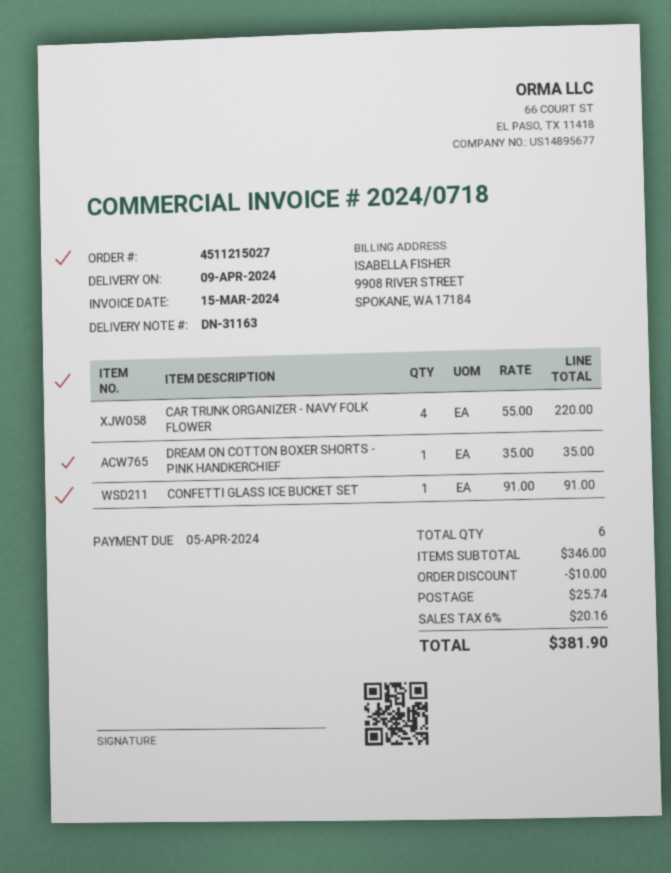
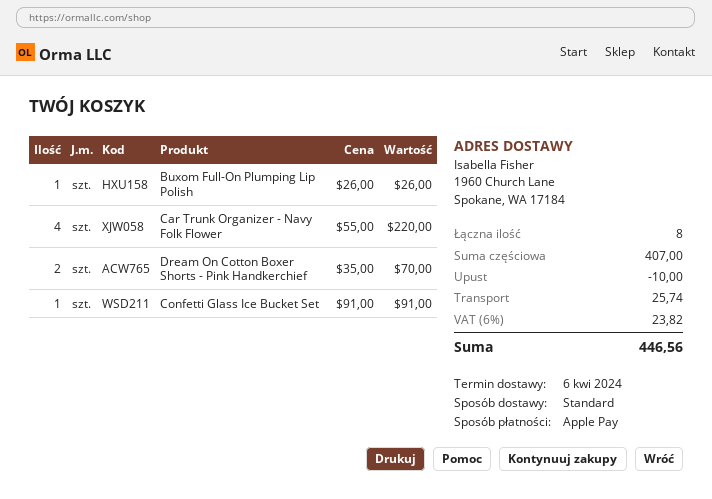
delivery date: 2024-04-09 -> 2024-04-06
DREAM ON COTTON BOXER SHORTS - PINK HANDKERCHIEF: 1 x 35.00 = 35.00 -> 2 x 35.00 = 70.00
Buxom Full-On Plumping Lip Polish: none -> 1 x 26.00 = 26.00
total quantity: 6 -> 8
subtotal: 346.00 -> 407.00
tax: 6% = 20.16 -> 6% = 23.82
total: 381.90 -> 446.56

